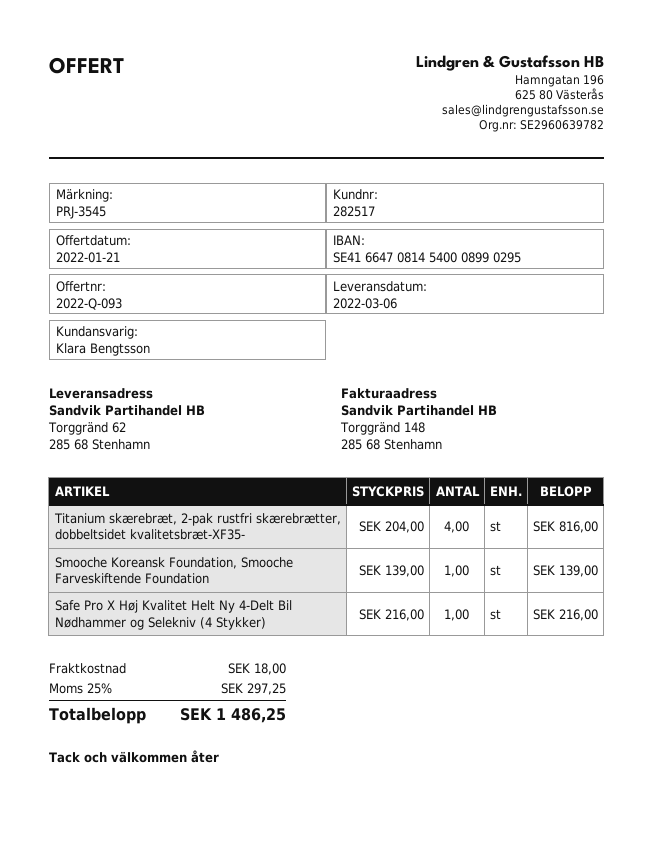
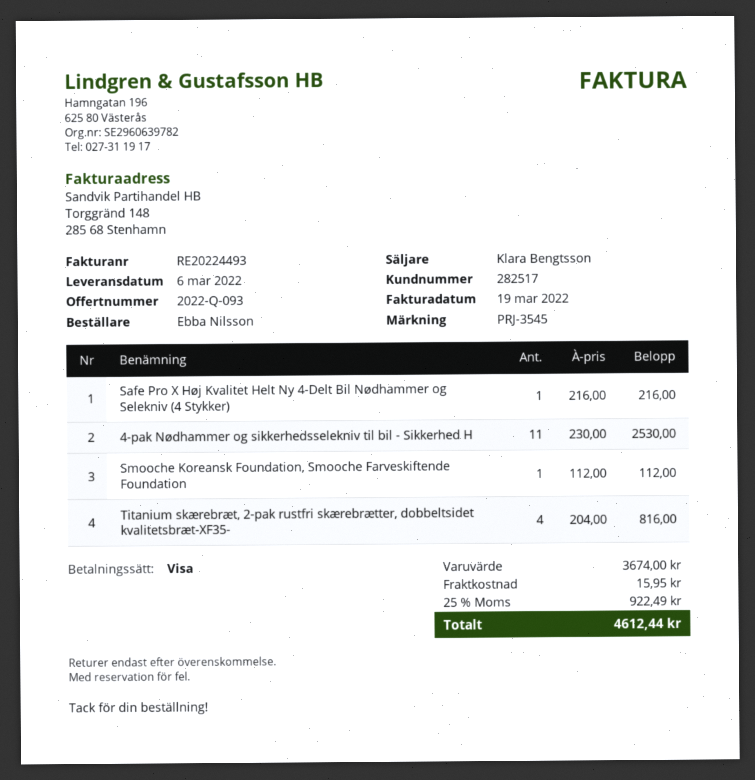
Smooche Koreansk Foundation, Smooche Farveskiftende Foundation: 1 x 139.00 = 139.00 -> 1 x 112.00 = 112.00
4-pak Nødhammer og sikkerhedsselekniv til bil - Sikkerhed H: none -> 11 x 230.00 = 2530.00
shipping: 18.00 -> 15.95
tax: 25% = 297.25 -> 25% = 922.49
total: 1486.25 -> 4612.44

